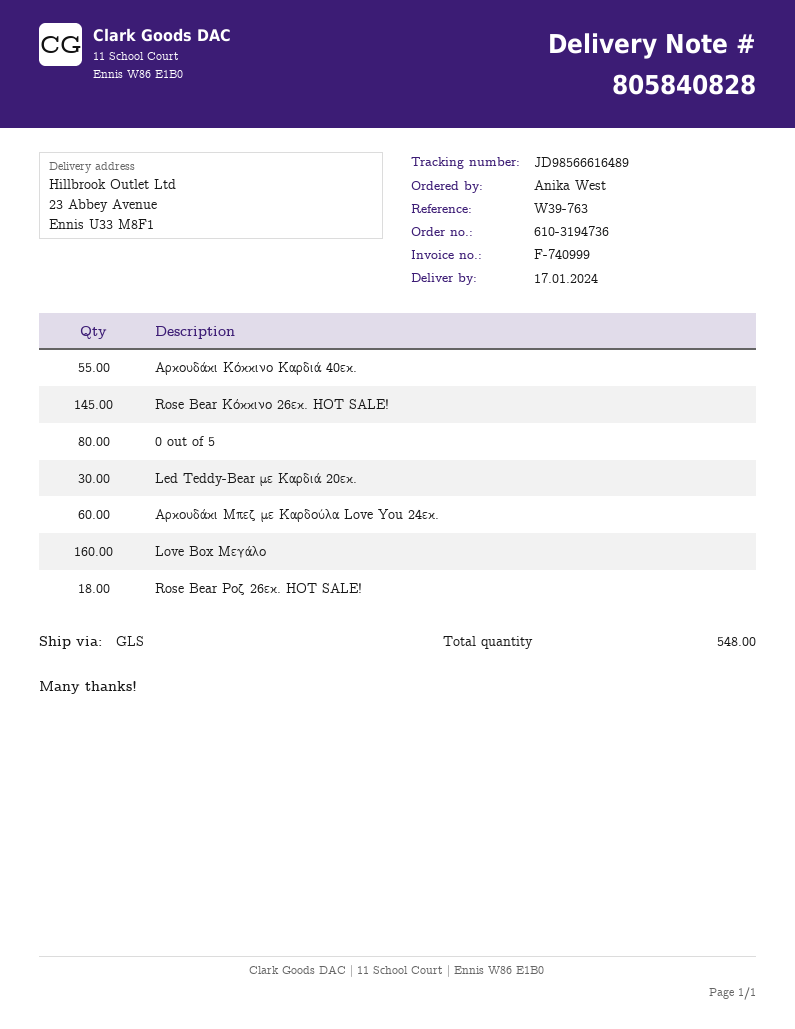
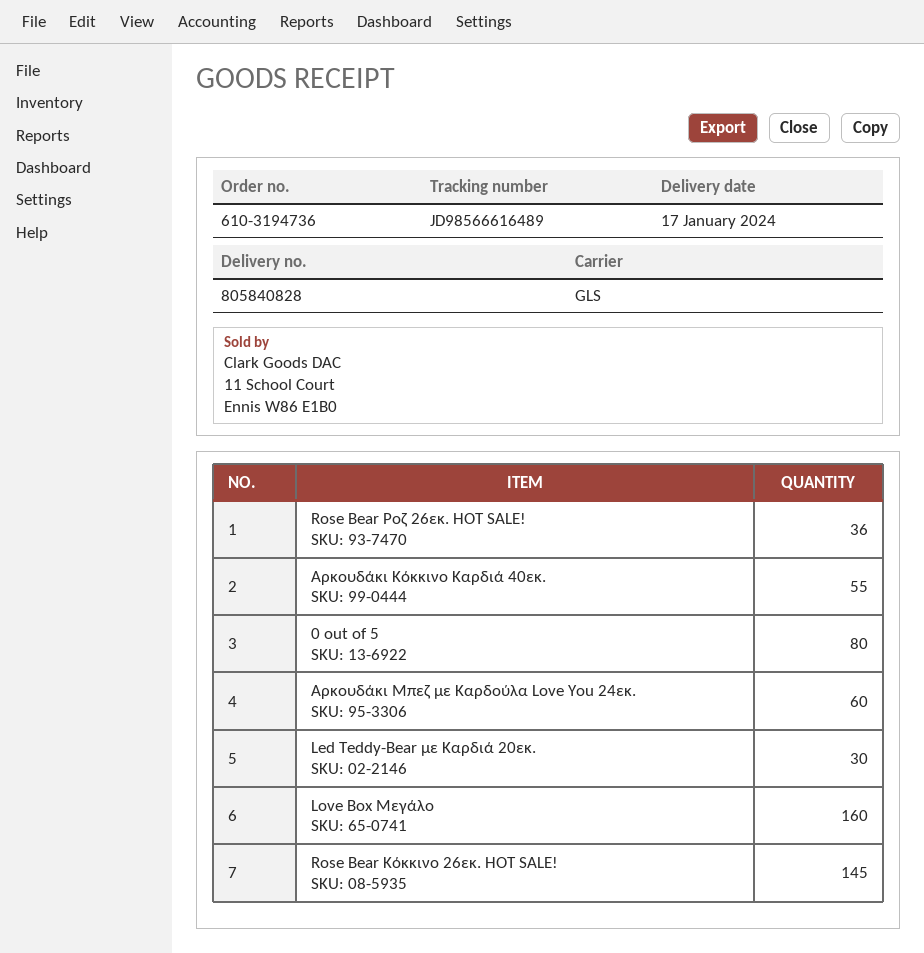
Rose Bear Ροζ 26εκ. HOT SALE!: 18 -> 36

